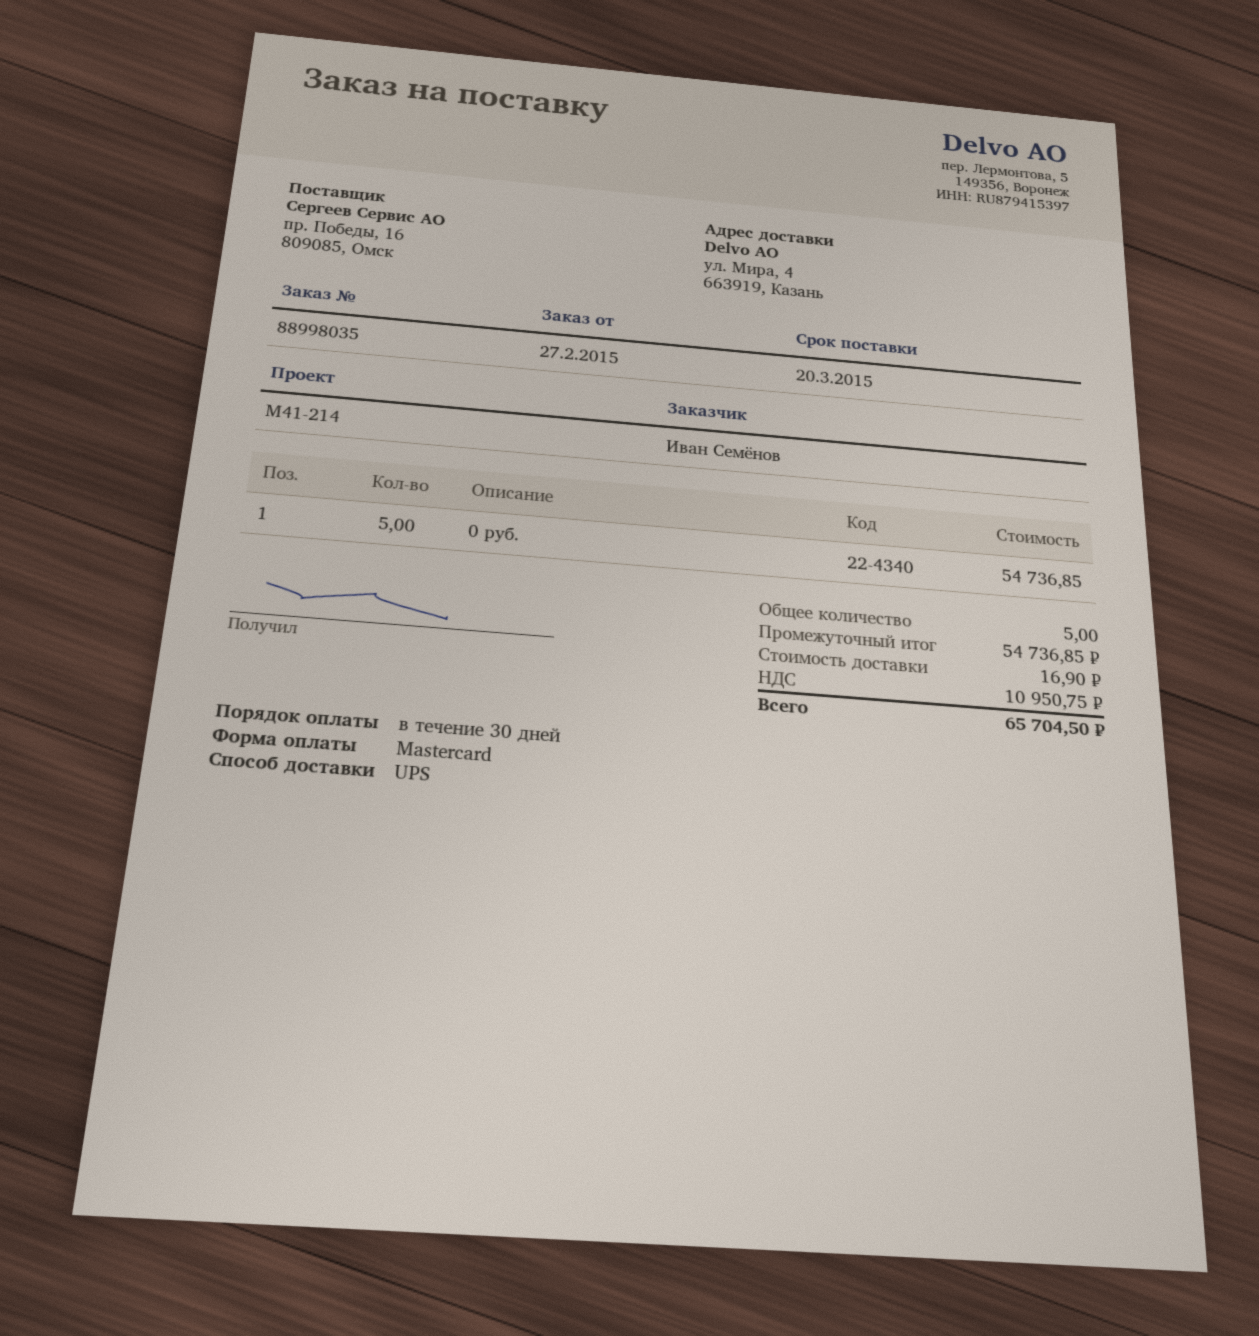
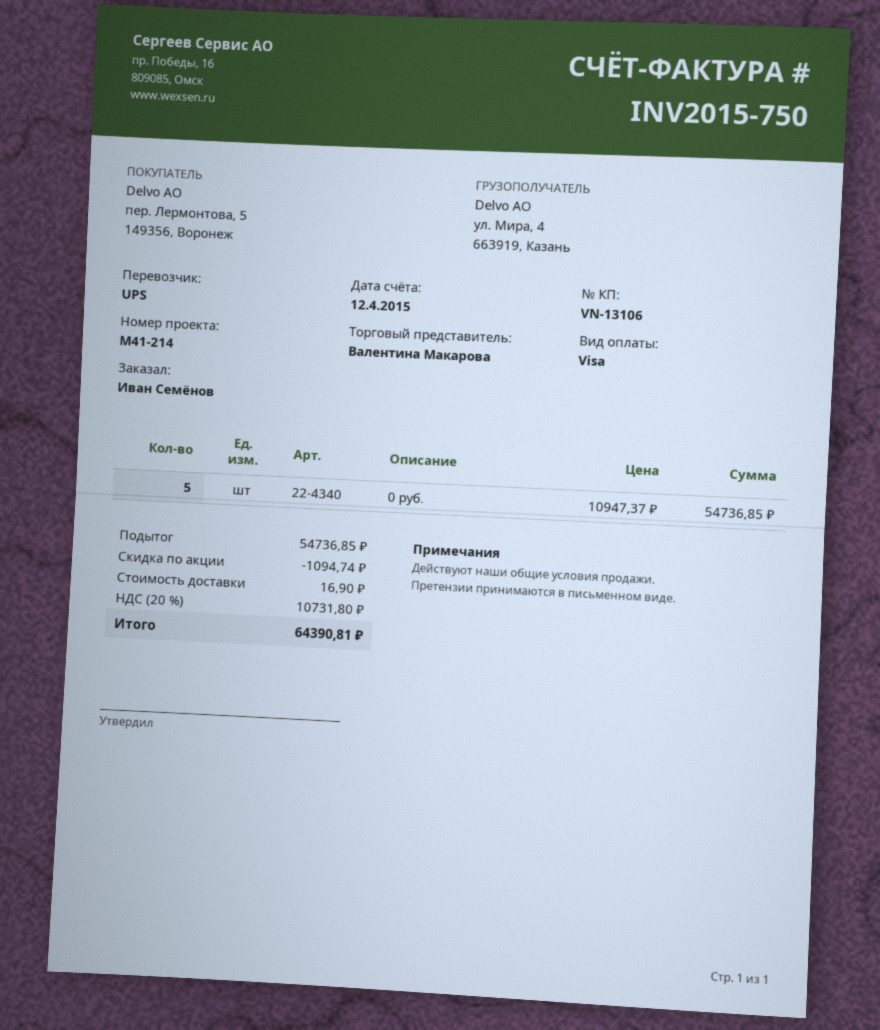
payment method: Mastercard -> Visa
discount: none -> 1094.74
tax: 10950.75 -> 10731.80
total: 65704.50 -> 64390.81

